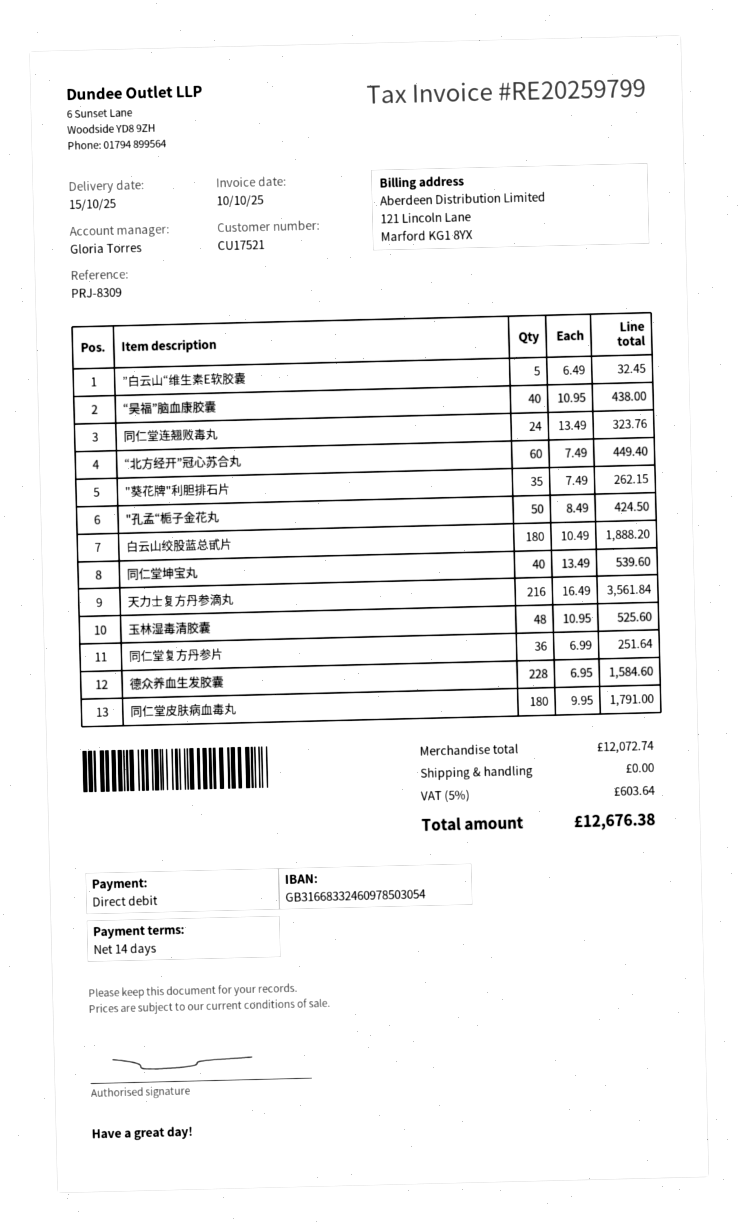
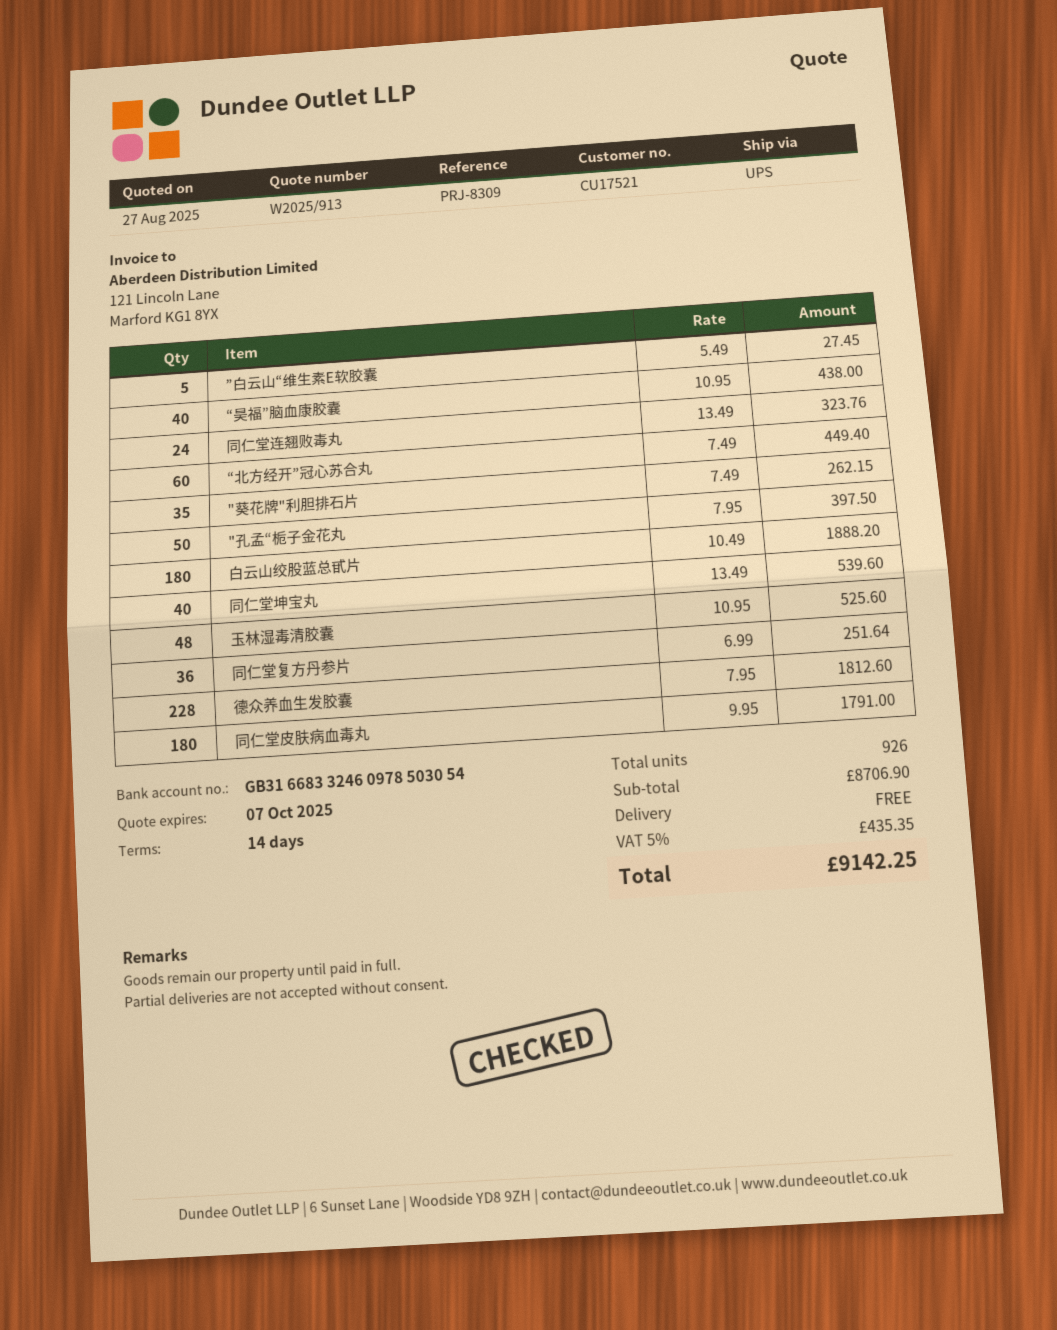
”白云山“维生素E软胶囊: 5 x 6.49 = 32.45 -> 5 x 5.49 = 27.45
"孔孟“栀子金花丸: 50 x 8.49 = 424.50 -> 50 x 7.95 = 397.50
天力士复方丹参滴丸: 216 x 16.49 = 3561.84 -> none
德众养血生发胶囊: 228 x 6.95 = 1584.60 -> 228 x 7.95 = 1812.60
subtotal: 12072.74 -> 8706.90
tax: 5% = 603.64 -> 5% = 435.35
total: 12676.38 -> 9142.25

